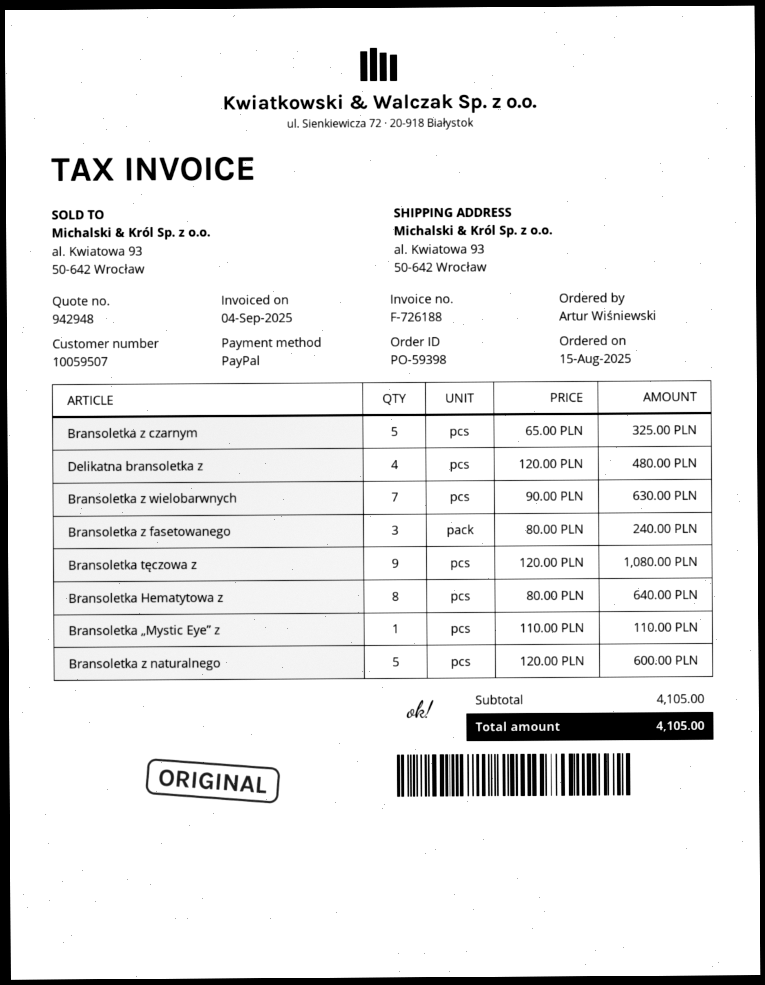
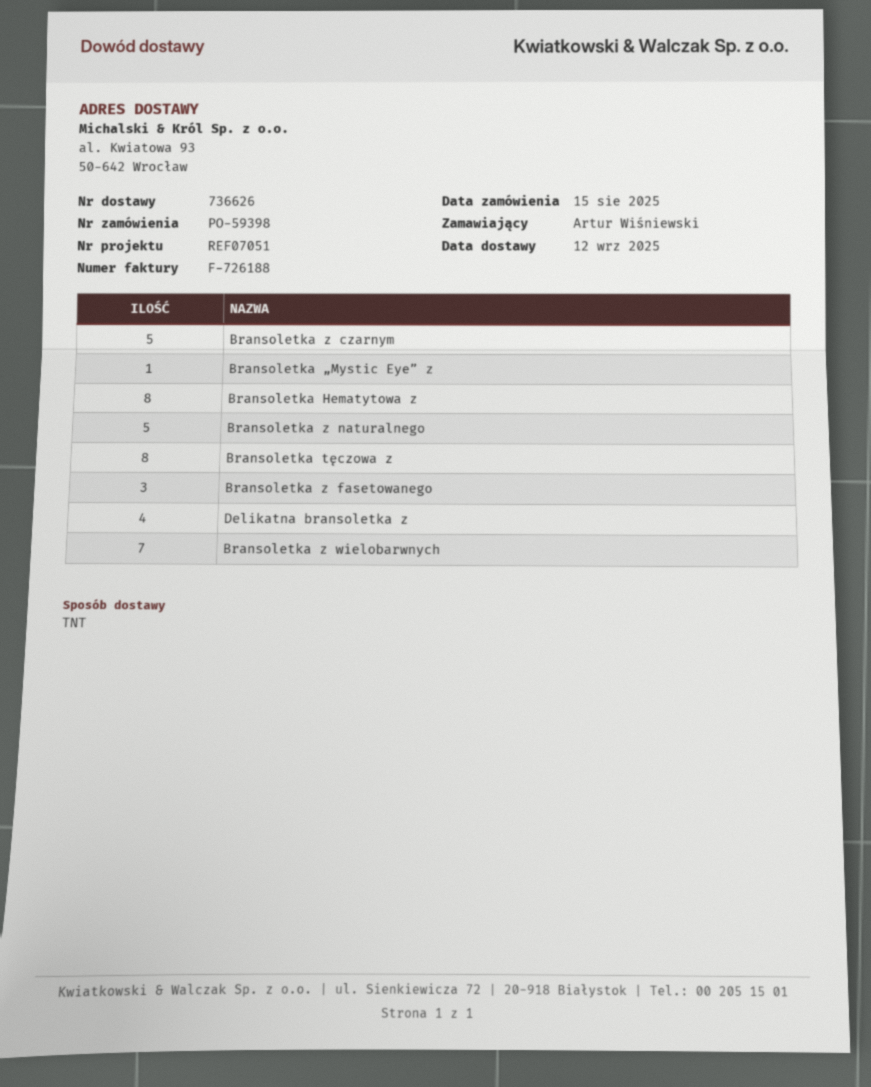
Bransoletka tęczowa z: 9 -> 8

